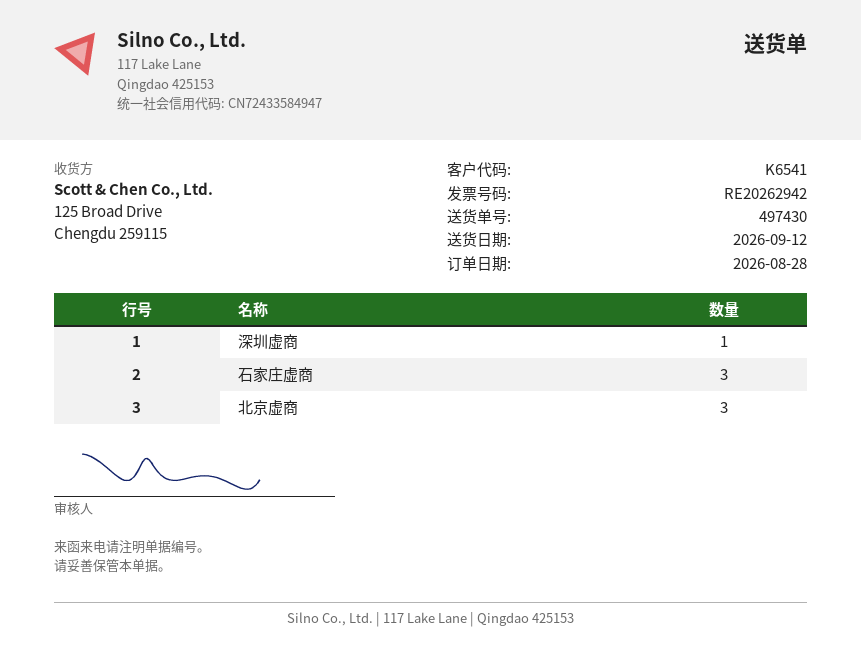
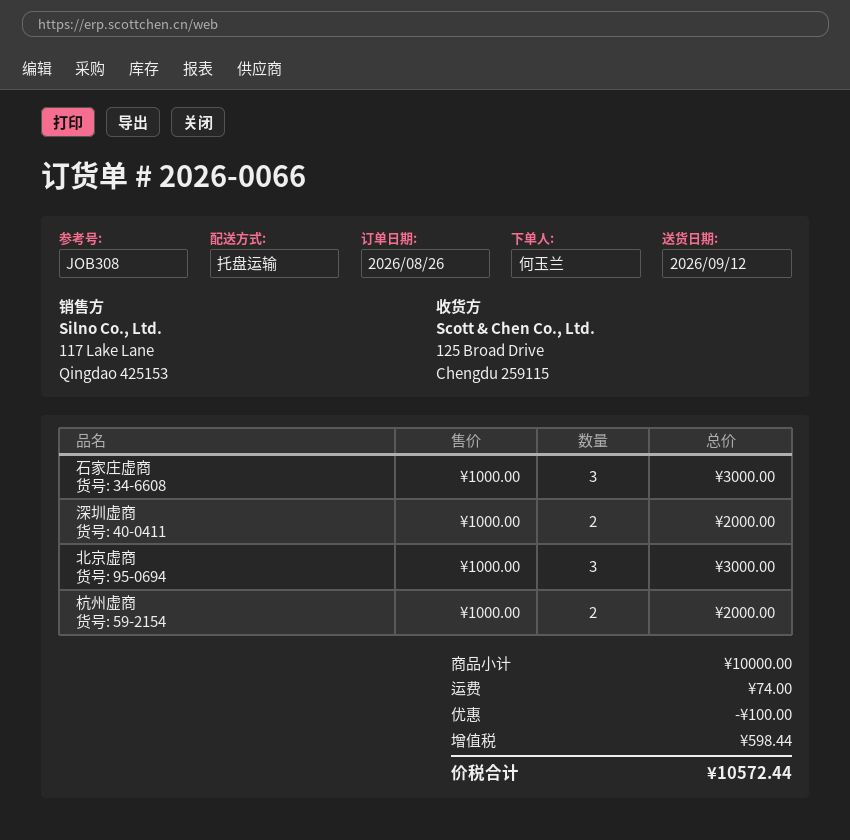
order date: 2026-08-28 -> 2026-08-26
深圳虚商: 1 -> 2
杭州虚商: none -> 2

